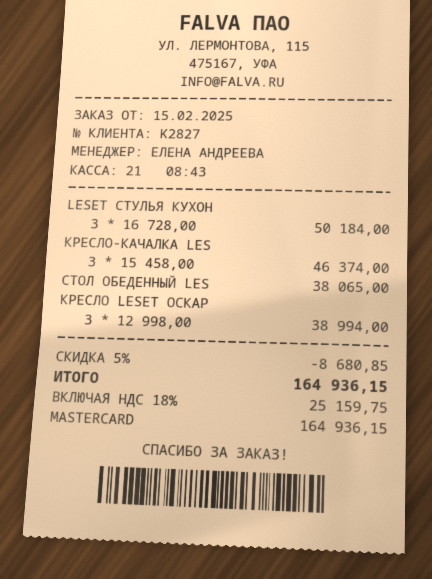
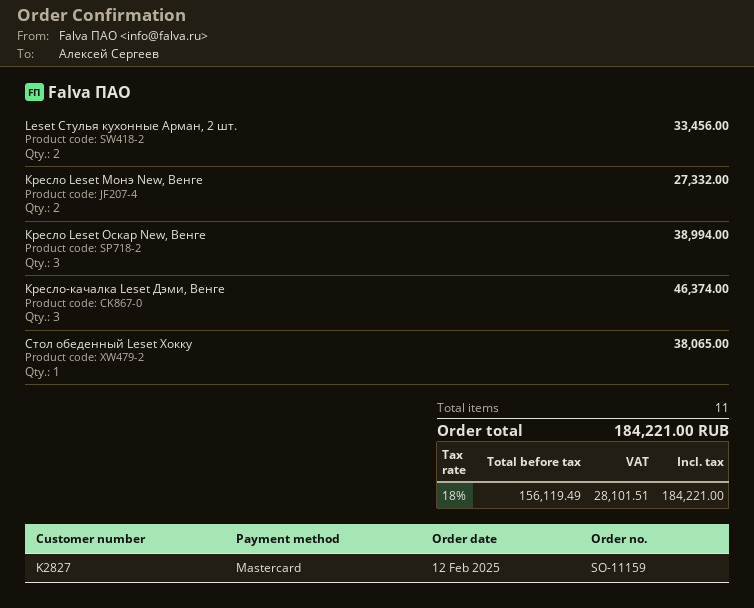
order date: 2025-02-15 -> 2025-02-12
LESET СТУЛЬЯ КУХОН: 3 for 50184.00 -> 2 for 33456.00
Кресло Leset Монэ New, Венге: none -> 2 for 27332.00
discount: 5% = 8680.85 -> none
tax: 18% = 25159.75 -> 18% = 28101.51
total: 164936.15 -> 184221.00

